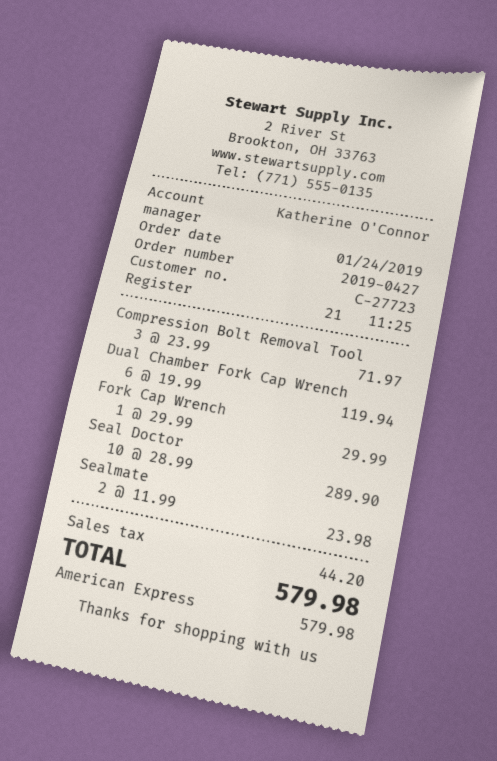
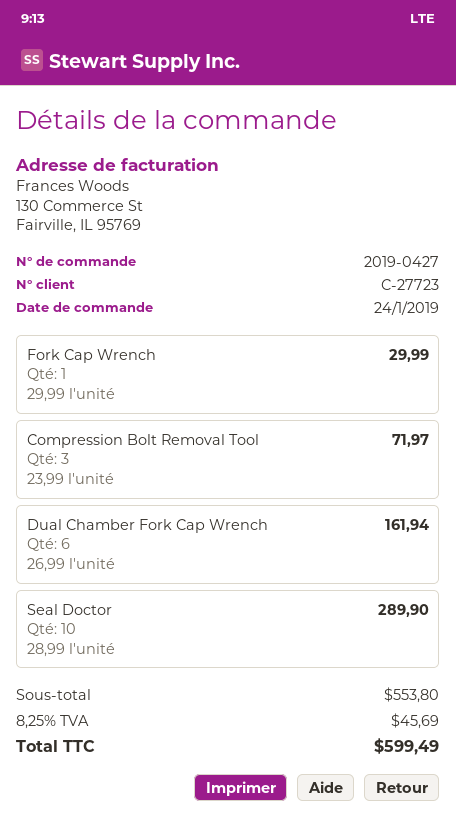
Dual Chamber Fork Cap Wrench: 6 x 19.99 = 119.94 -> 6 x 26.99 = 161.94
Sealmate: 2 x 11.99 = 23.98 -> none
tax: 44.20 -> 45.69
total: 579.98 -> 599.49

